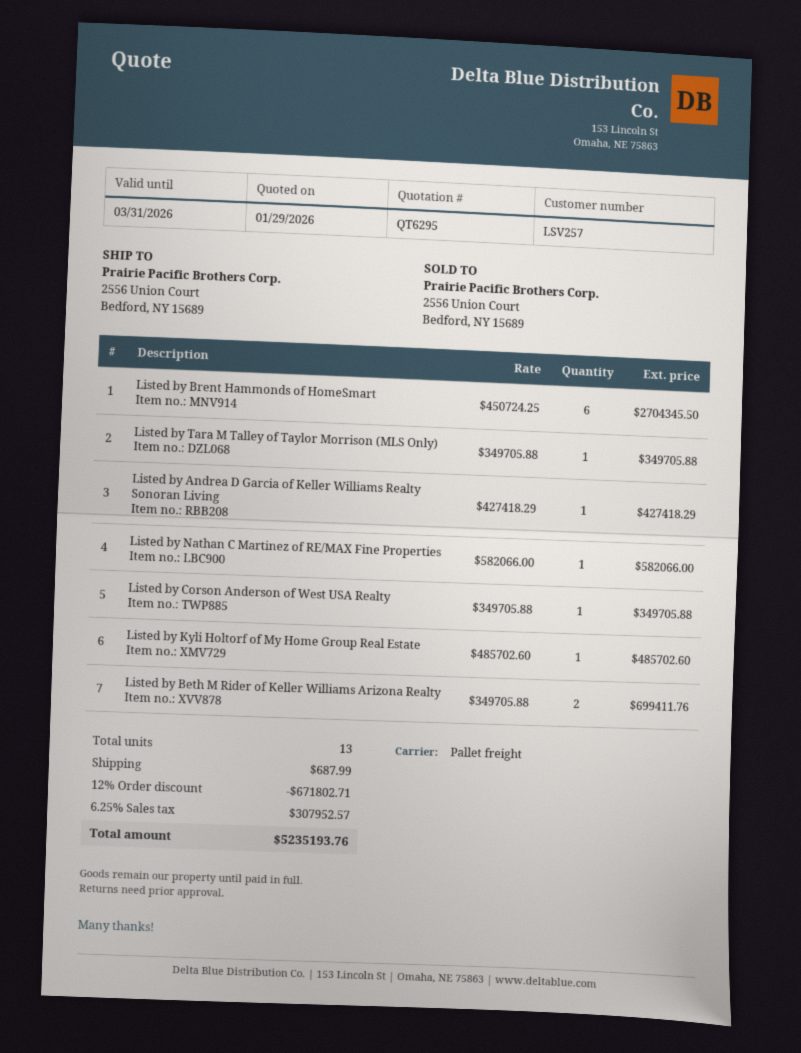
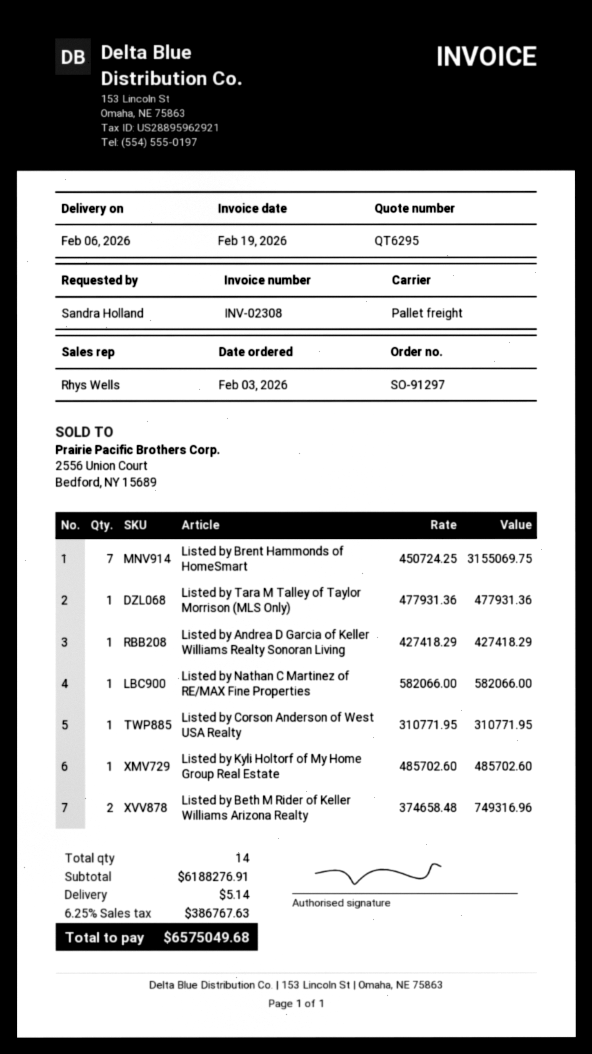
Listed by Brent Hammonds of HomeSmart: 6 x 450724.25 = 2704345.50 -> 7 x 450724.25 = 3155069.75
Listed by Tara M Talley of Taylor Morrison (MLS Only): 1 x 349705.88 = 349705.88 -> 1 x 477931.36 = 477931.36
Listed by Corson Anderson of West USA Realty: 1 x 349705.88 = 349705.88 -> 1 x 310771.95 = 310771.95
Listed by Beth M Rider of Keller Williams Arizona Realty: 2 x 349705.88 = 699411.76 -> 2 x 374658.48 = 749316.96
total quantity: 13 -> 14
discount: 12% = 671802.71 -> none
shipping: 687.99 -> 5.14
tax: 6.25% = 307952.57 -> 6.25% = 386767.63
total: 5235193.76 -> 6575049.68

